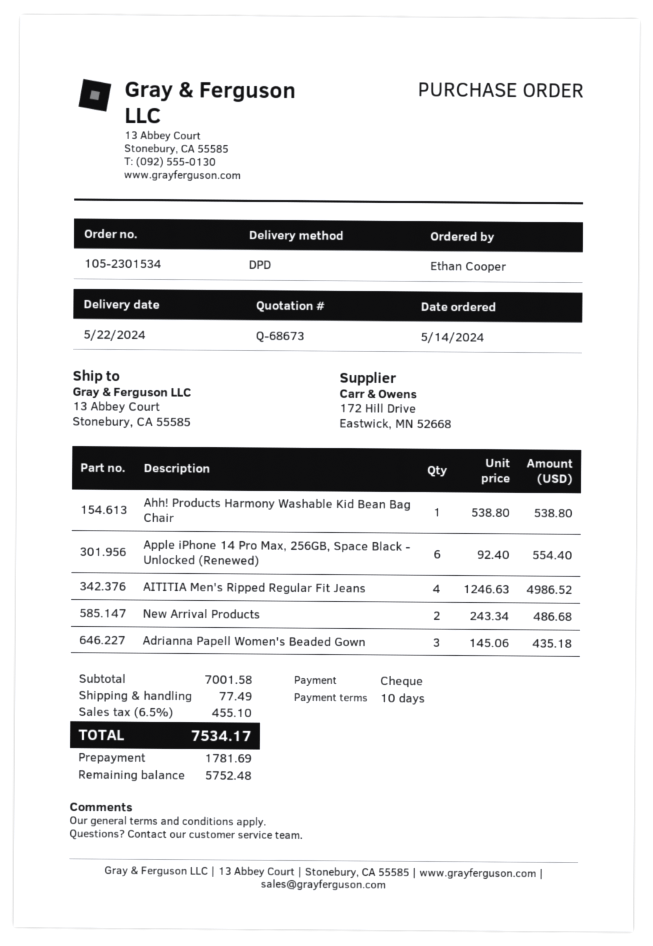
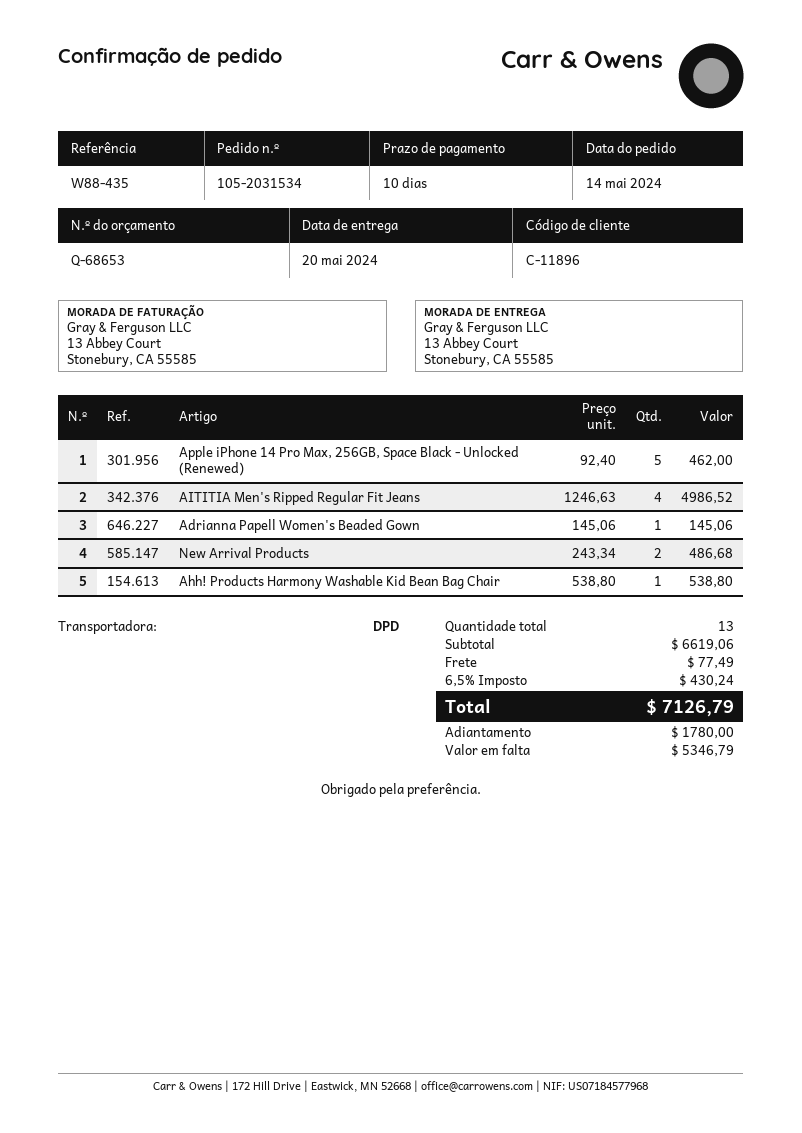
quote number: Q-68673 -> Q-68653
order number: 105-2301534 -> 105-2031534
delivery date: 2024-05-22 -> 2024-05-20
Apple iPhone 14 Pro Max, 256GB, Space Black - Unlocked (Renewed): 6 x 92.40 = 554.40 -> 5 x 92.40 = 462.00
Adrianna Papell Women's Beaded Gown: 3 x 145.06 = 435.18 -> 1 x 145.06 = 145.06
subtotal: 7001.58 -> 6619.06
tax: 6.5% = 455.10 -> 6.5% = 430.24
total: 7534.17 -> 7126.79
deposit: 1781.69 -> 1780.00
balance: 5752.48 -> 5346.79

